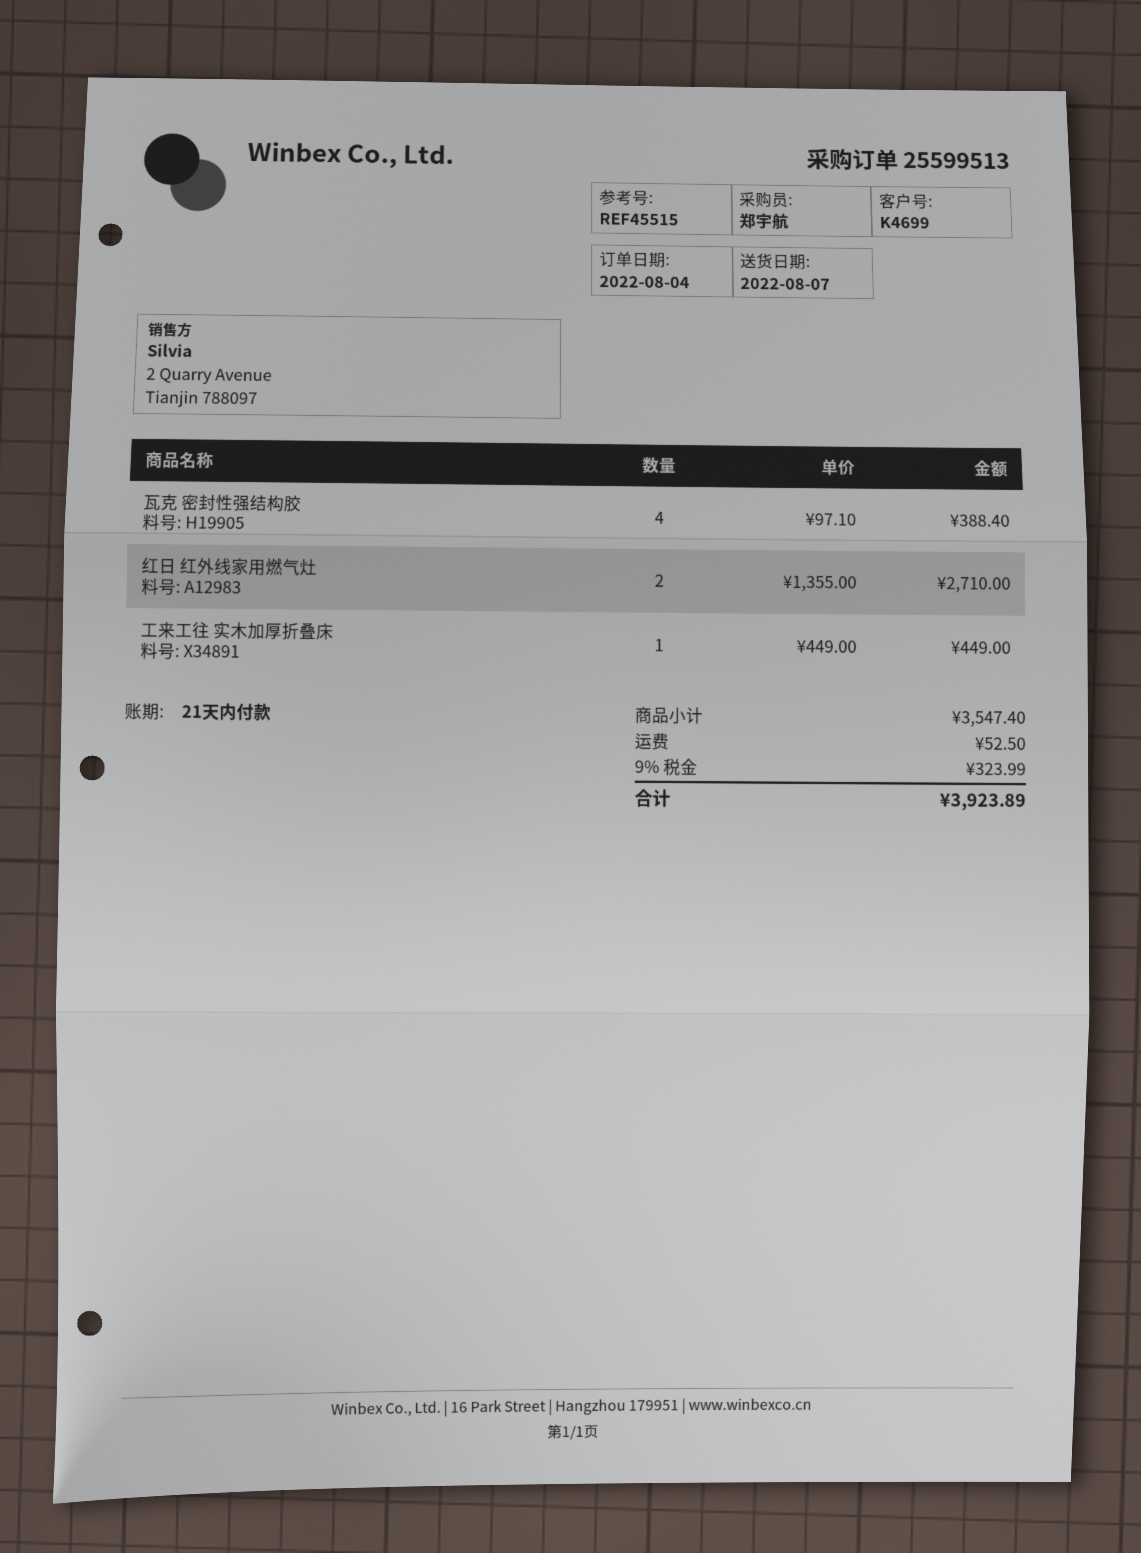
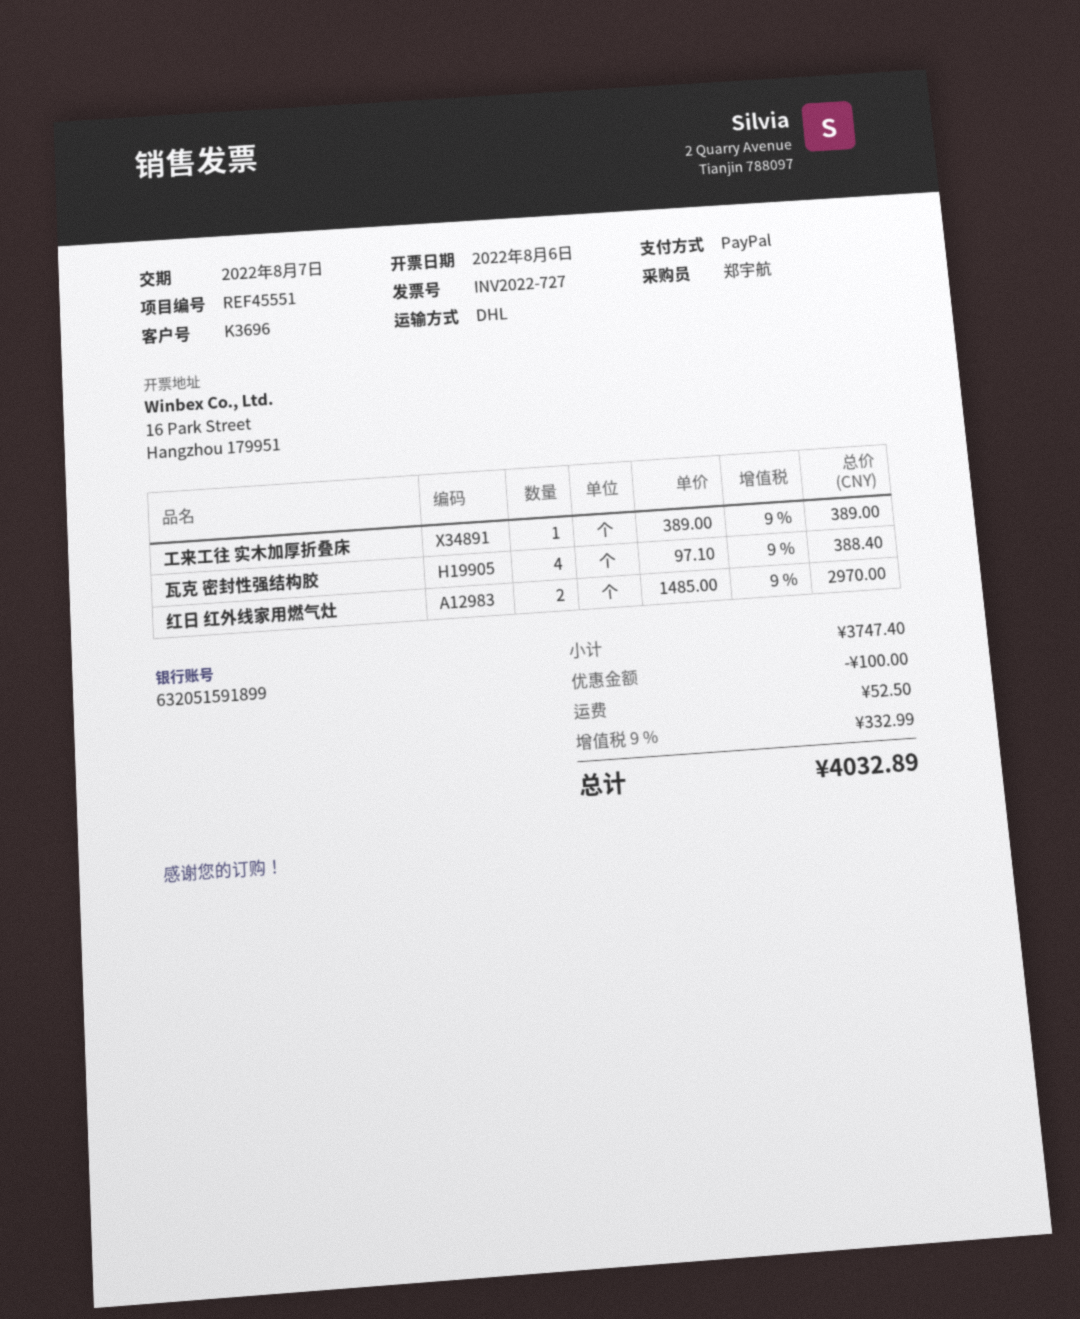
customer number: K4699 -> K3696
reference: REF45515 -> REF45551
红日 红外线家用燃气灶: 2 x 1355.00 = 2710.00 -> 2 x 1485.00 = 2970.00
工来工往 实木加厚折叠床: 1 x 449.00 = 449.00 -> 1 x 389.00 = 389.00
subtotal: 3547.40 -> 3747.40
discount: none -> 100.00
tax: 9% = 323.99 -> 9% = 332.99
total: 3923.89 -> 4032.89

